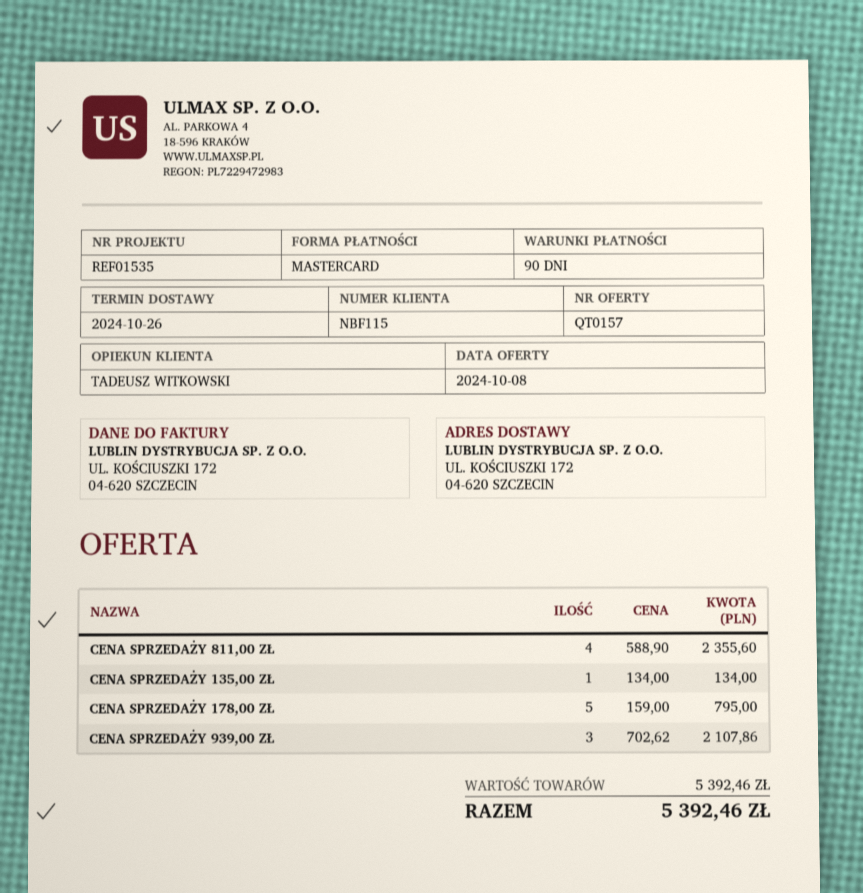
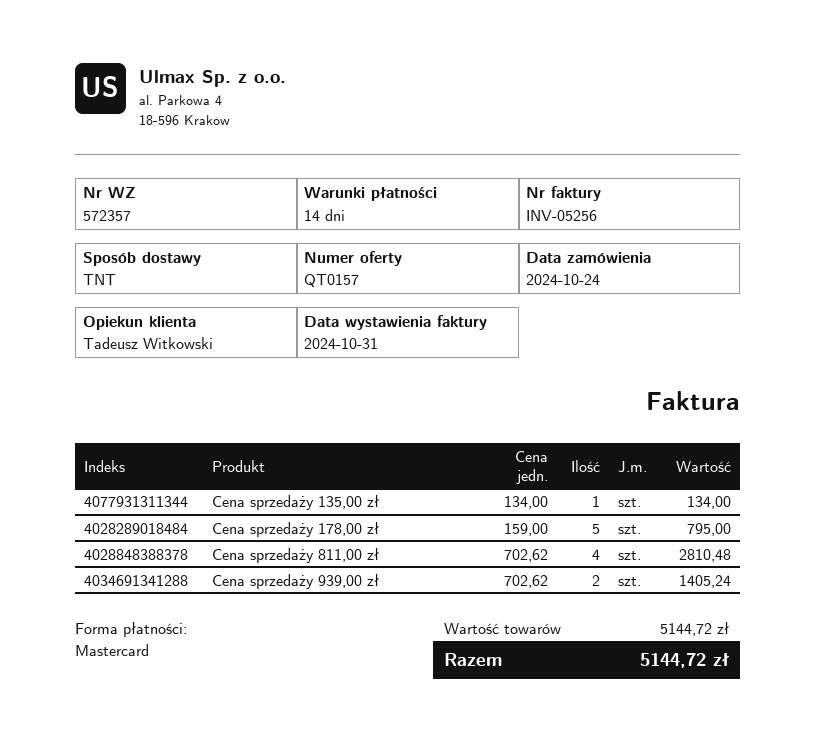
payment terms: 90 days -> 14 days
CENA SPRZEDAŻY 811,00 ZŁ: 4 x 588.90 = 2355.60 -> 4 x 702.62 = 2810.48
CENA SPRZEDAŻY 939,00 ZŁ: 3 x 702.62 = 2107.86 -> 2 x 702.62 = 1405.24
subtotal: 5392.46 -> 5144.72
total: 5392.46 -> 5144.72

